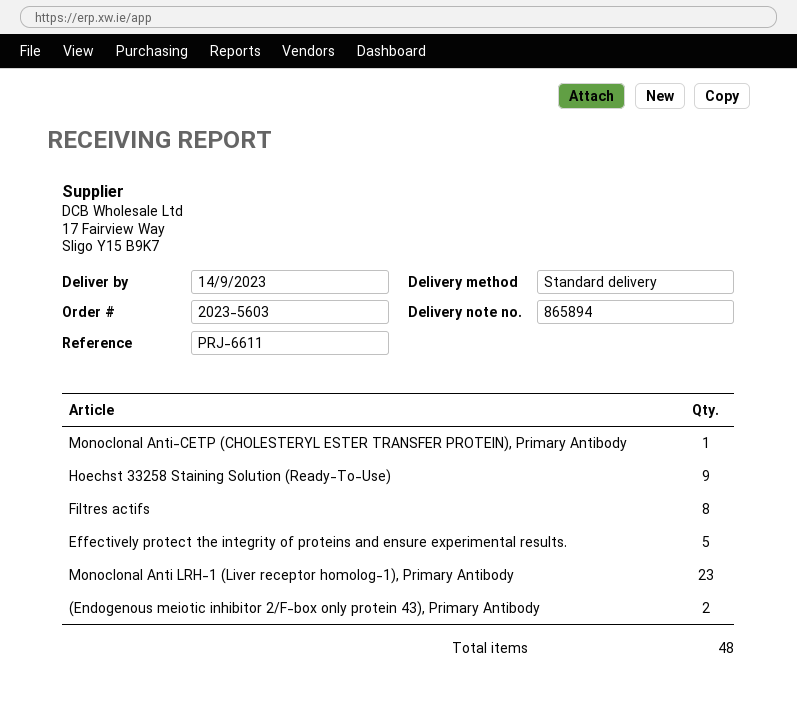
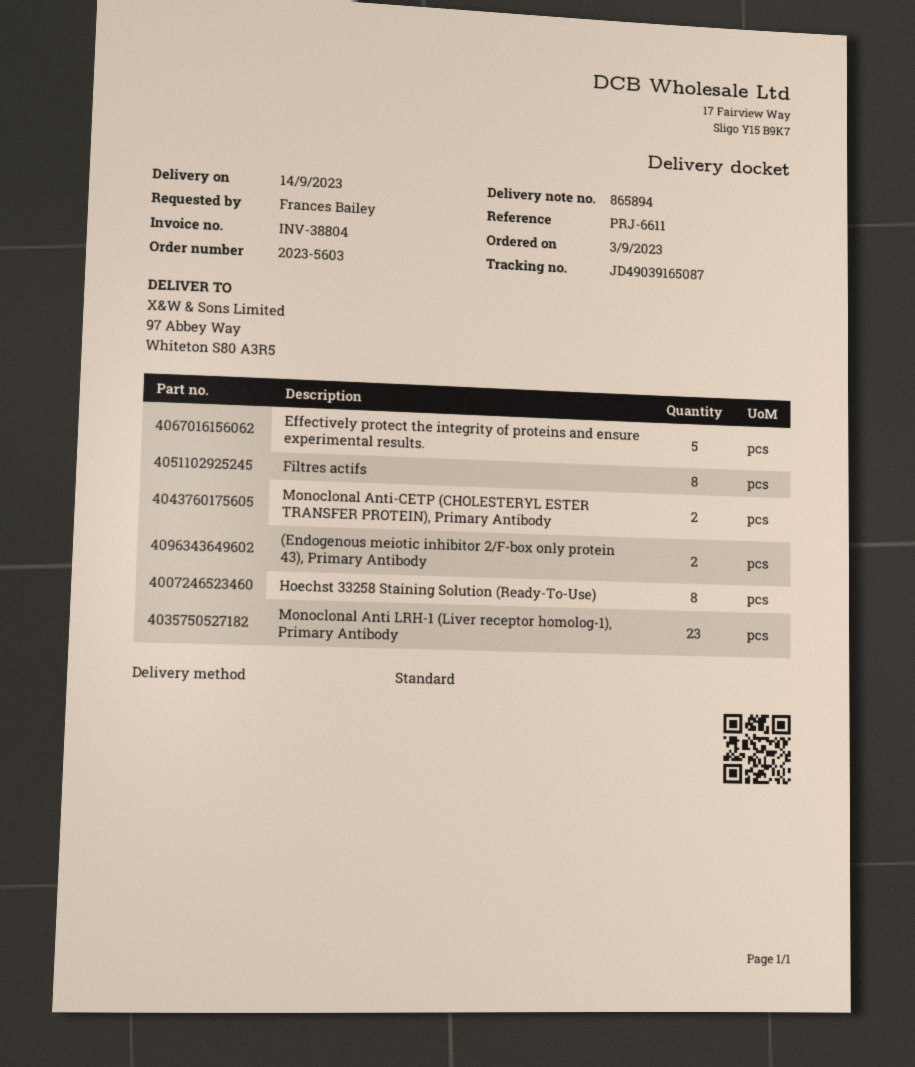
Monoclonal Anti-CETP (CHOLESTERYL ESTER TRANSFER PROTEIN), Primary Antibody: 1 -> 2
Hoechst 33258 Staining Solution (Ready-To-Use): 9 -> 8

